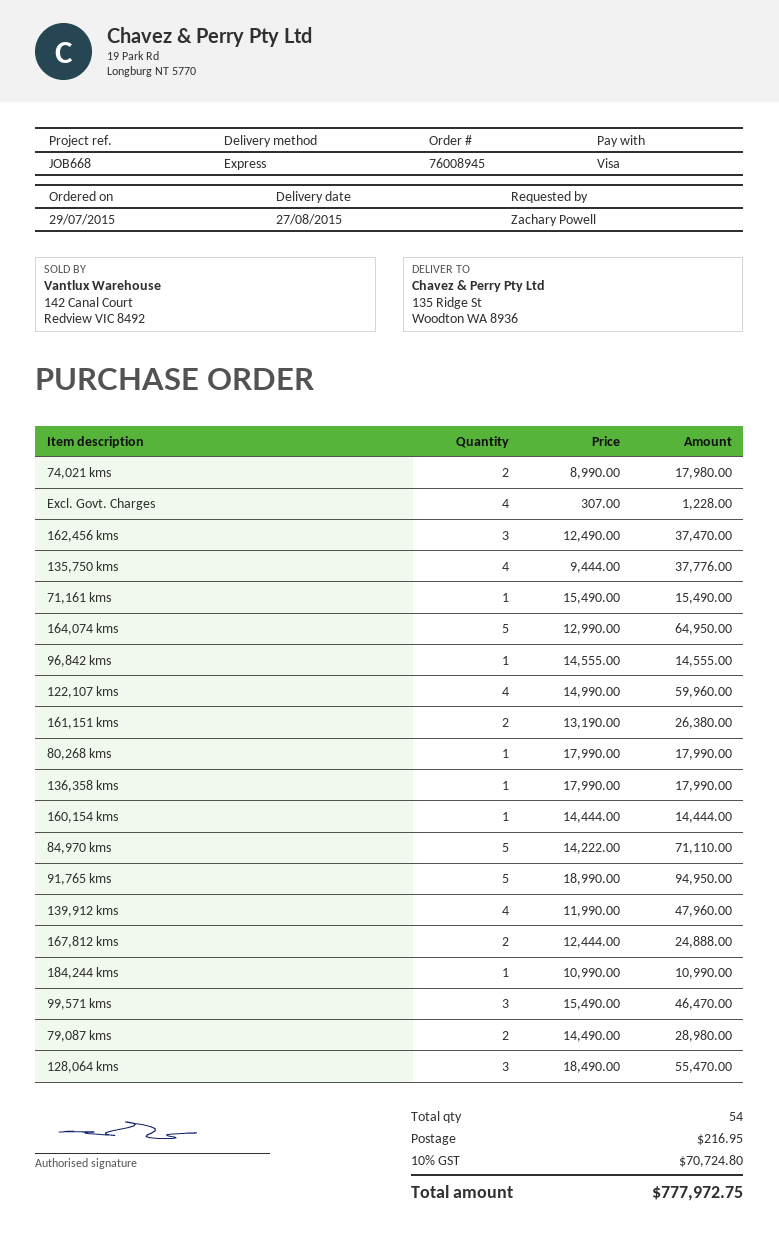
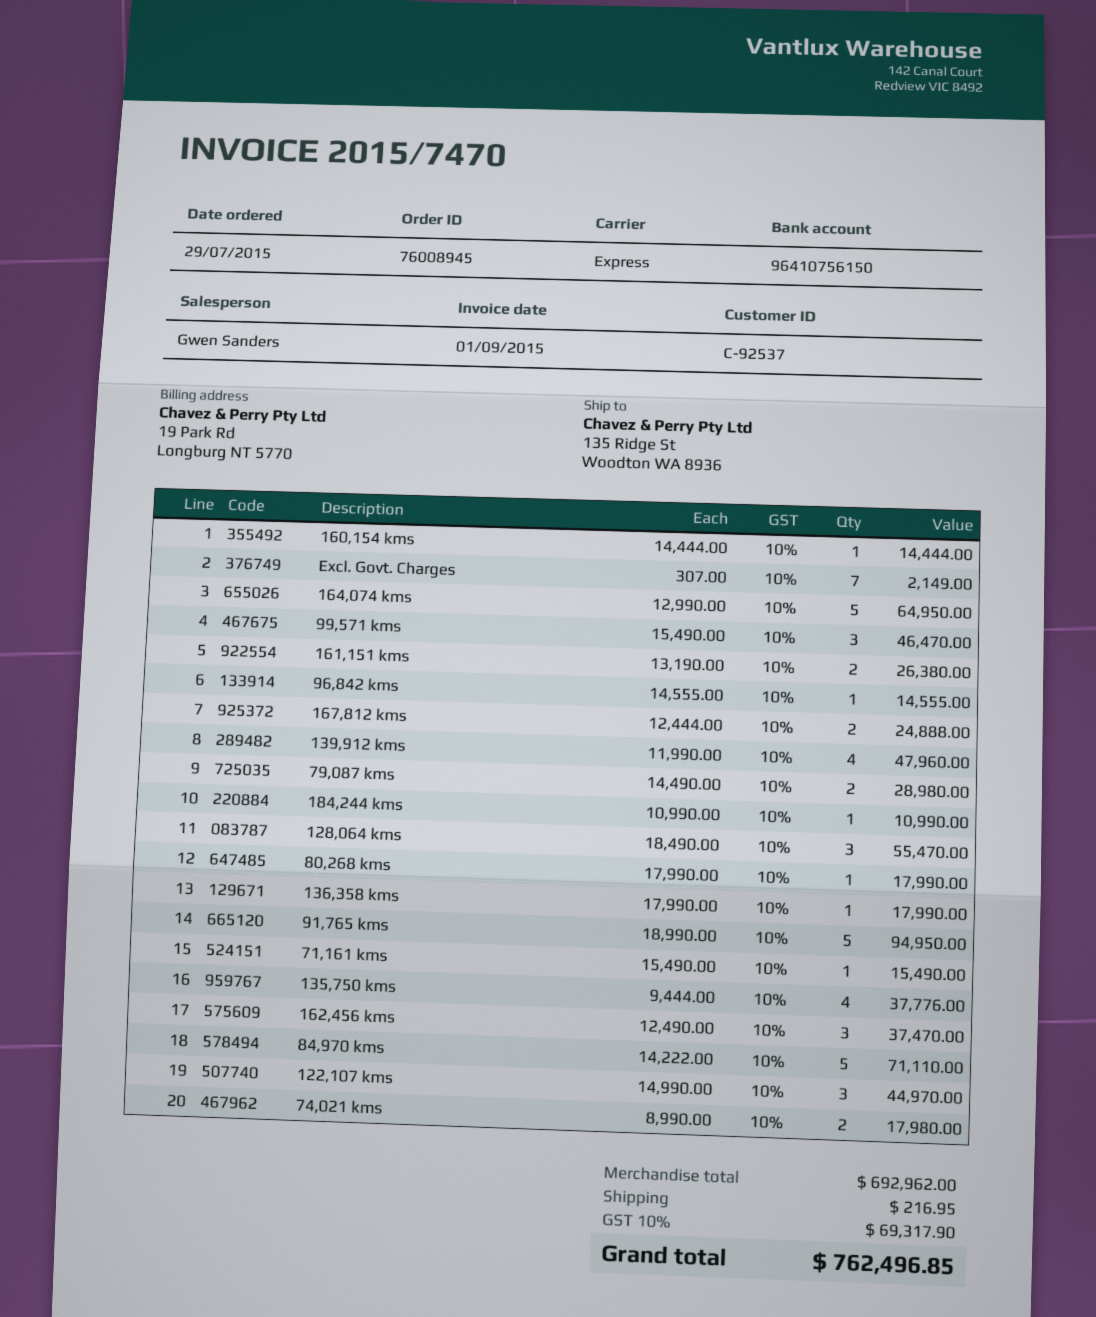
Excl. Govt. Charges: 4 x 307.00 = 1228.00 -> 7 x 307.00 = 2149.00
122,107 kms: 4 x 14990.00 = 59960.00 -> 3 x 14990.00 = 44970.00
tax: 10% = 70724.80 -> 10% = 69317.90
total: 777972.75 -> 762496.85

